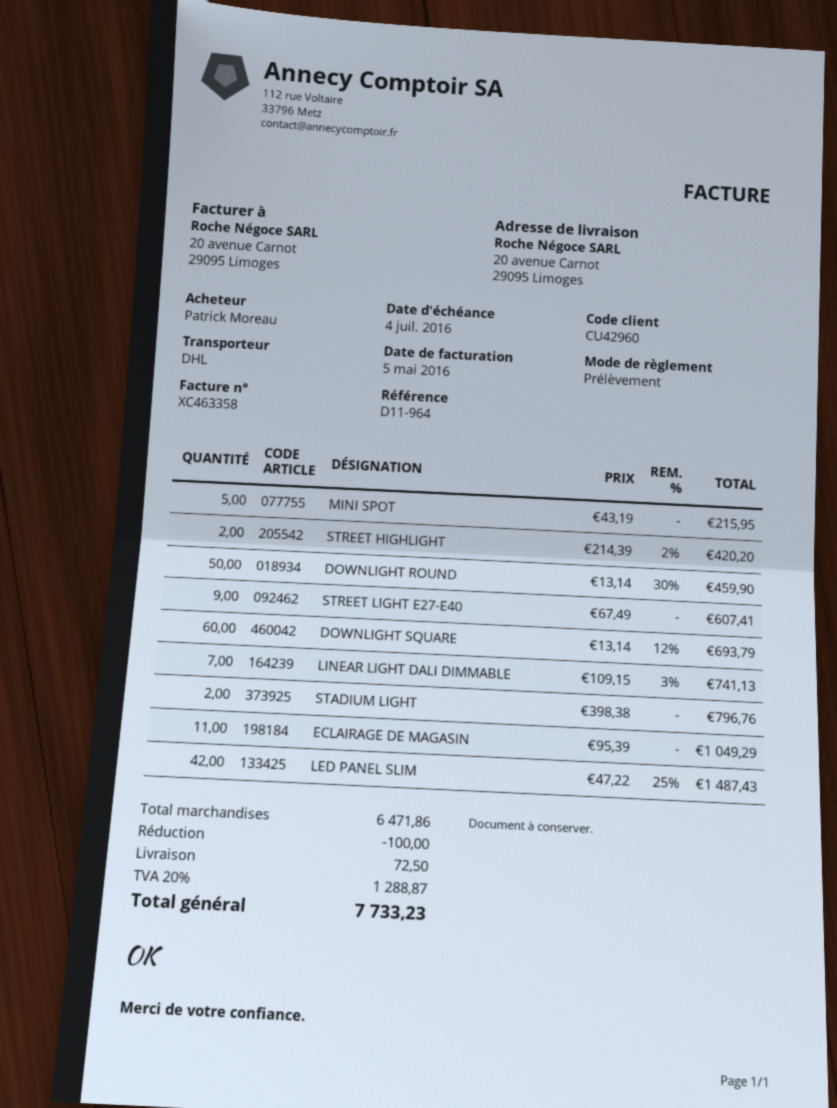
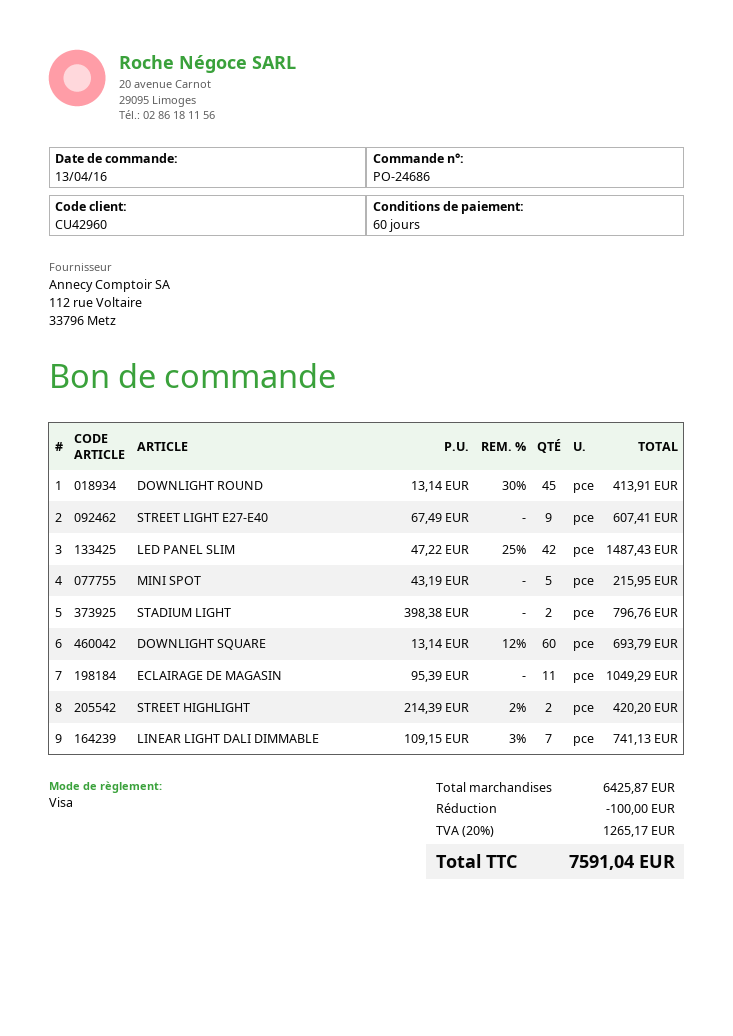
payment method: direct debit -> Visa
DOWNLIGHT ROUND: 50 x 13.14 - 30% = 459.90 -> 45 x 13.14 - 30% = 413.91
subtotal: 6471.86 -> 6425.87
shipping: 72.50 -> none
tax: 20% = 1288.87 -> 20% = 1265.17
total: 7733.23 -> 7591.04

